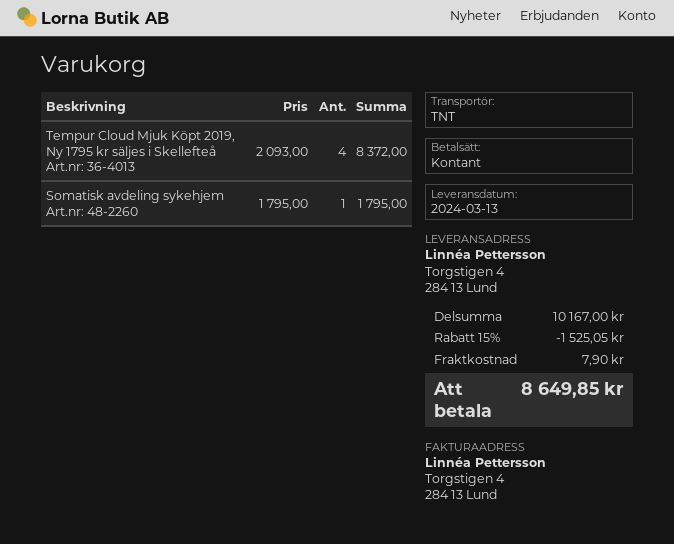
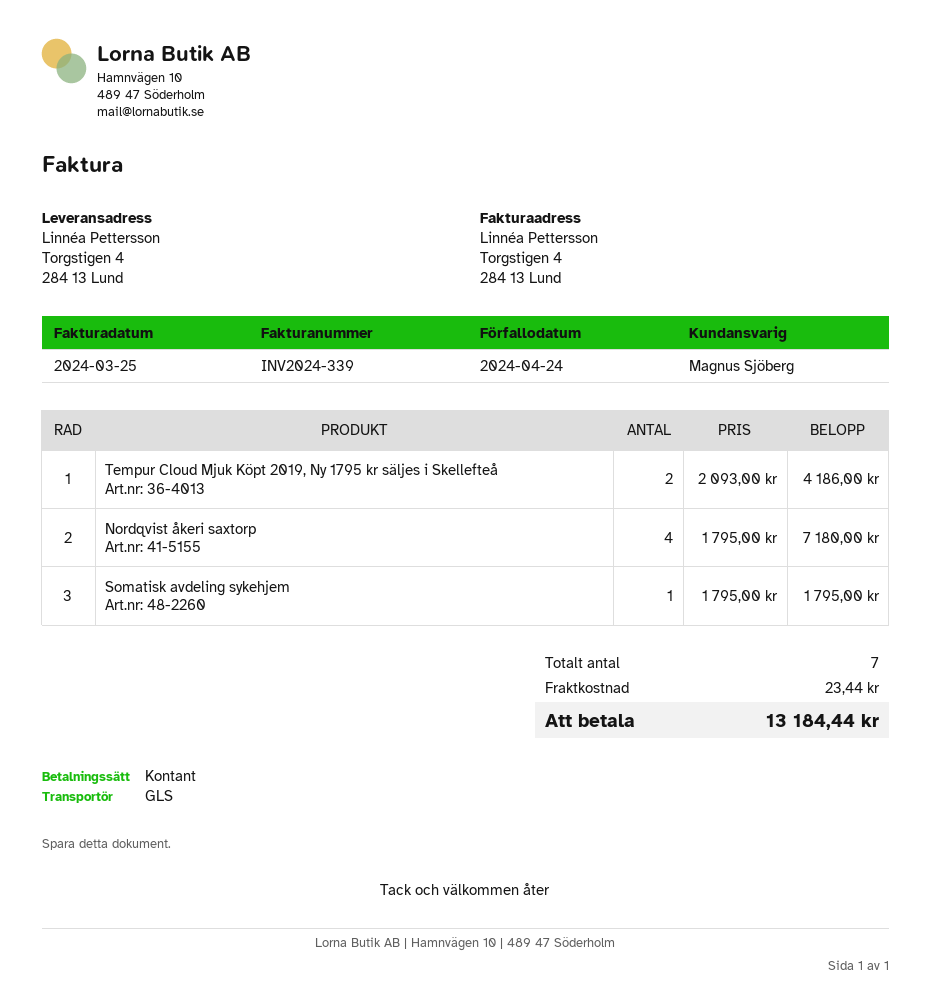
shipping method: TNT -> GLS
Tempur Cloud Mjuk Köpt 2019, Ny 1795 kr säljes i Skellefteå: 4 x 2093.00 = 8372.00 -> 2 x 2093.00 = 4186.00
Nordqvist åkeri saxtorp: none -> 4 x 1795.00 = 7180.00
discount: 15% = 1525.05 -> none
shipping: 7.90 -> 23.44
total: 8649.85 -> 13184.44

